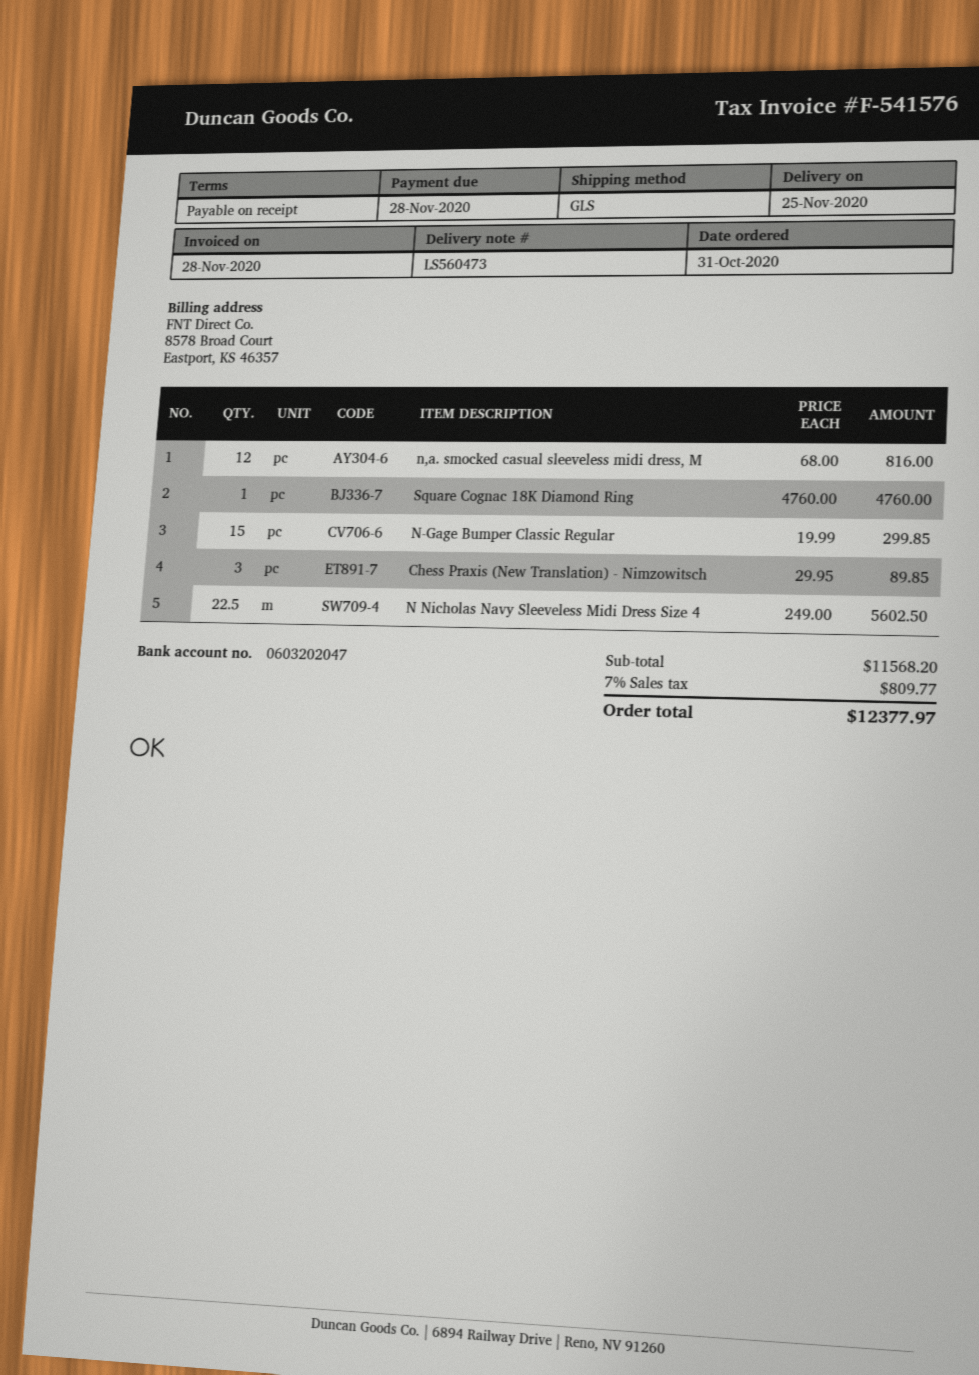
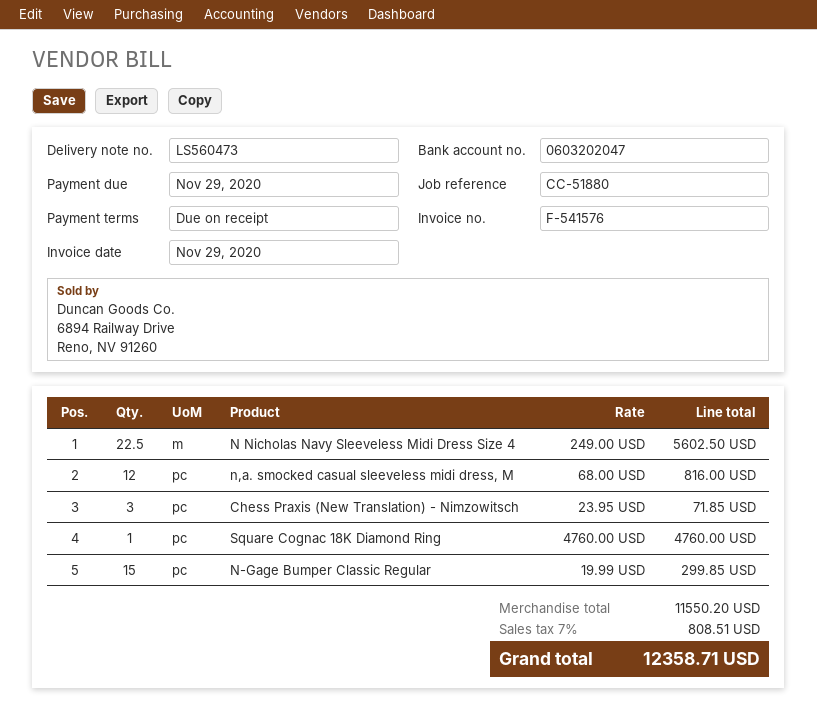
invoice date: 2020-11-28 -> 2020-11-29
due date: 2020-11-28 -> 2020-11-29
Chess Praxis (New Translation) - Nimzowitsch: 3 x 29.95 = 89.85 -> 3 x 23.95 = 71.85
subtotal: 11568.20 -> 11550.20
tax: 7% = 809.77 -> 7% = 808.51
total: 12377.97 -> 12358.71

